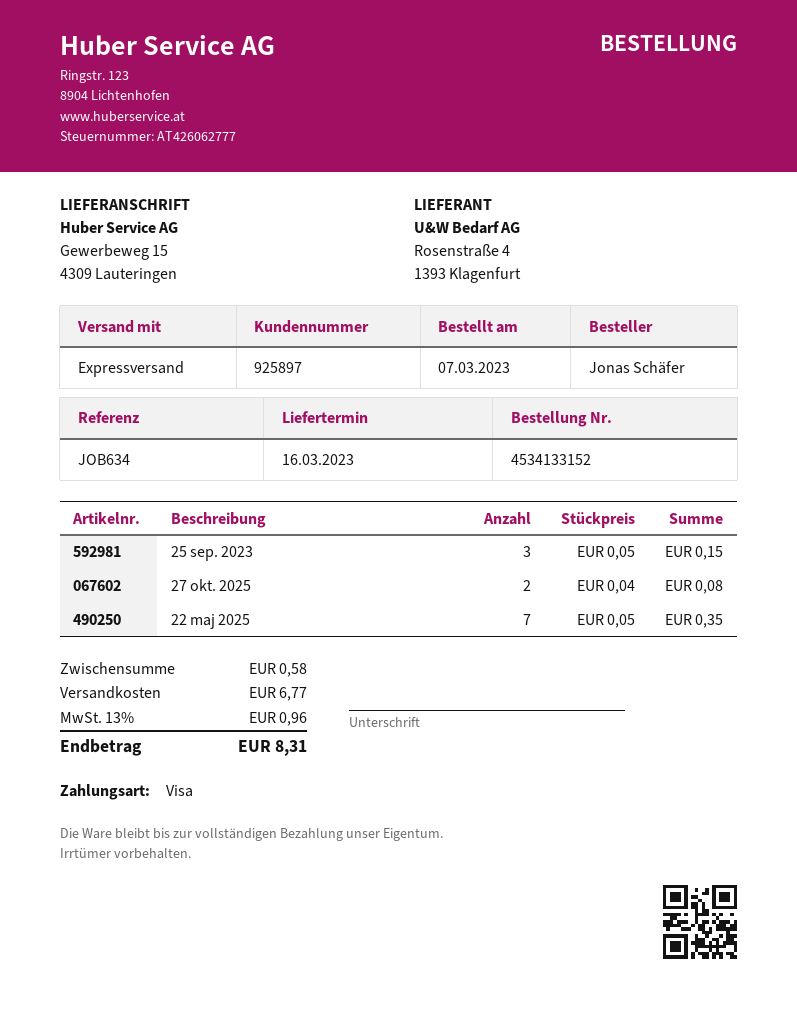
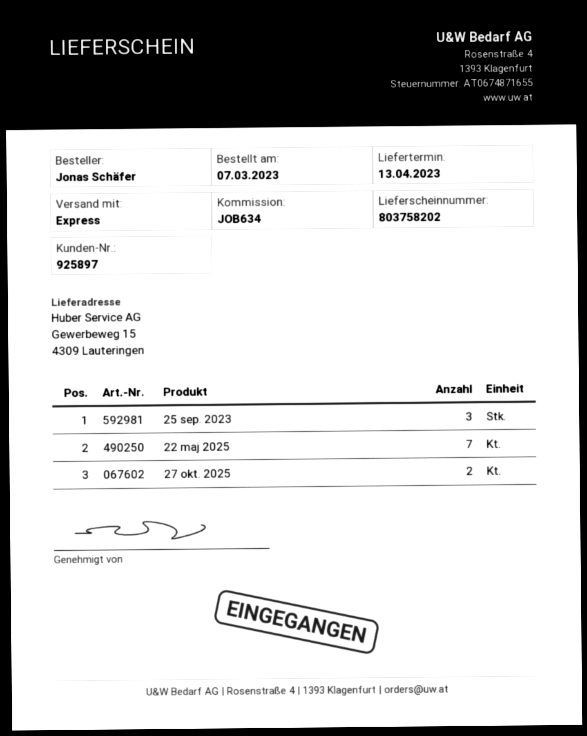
delivery date: 2023-03-16 -> 2023-04-13

